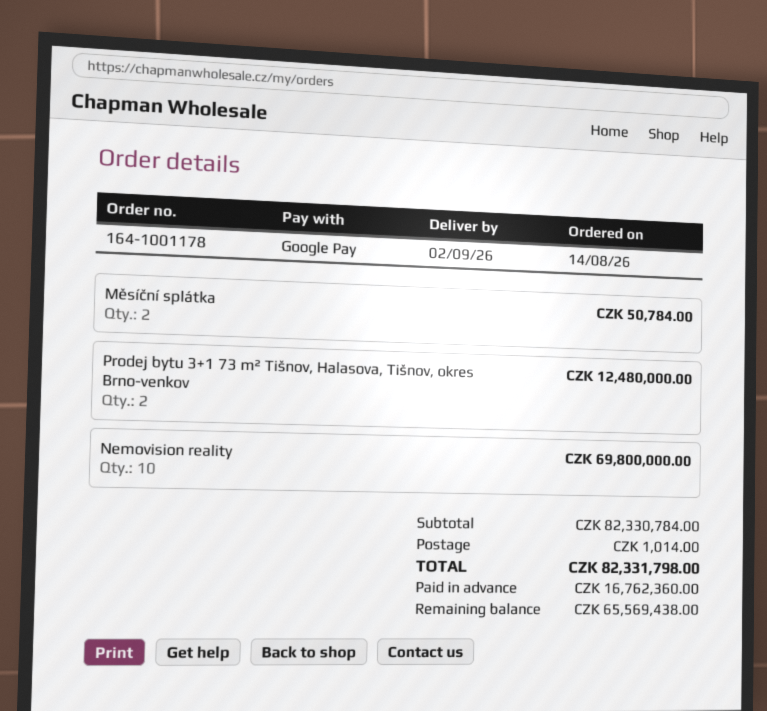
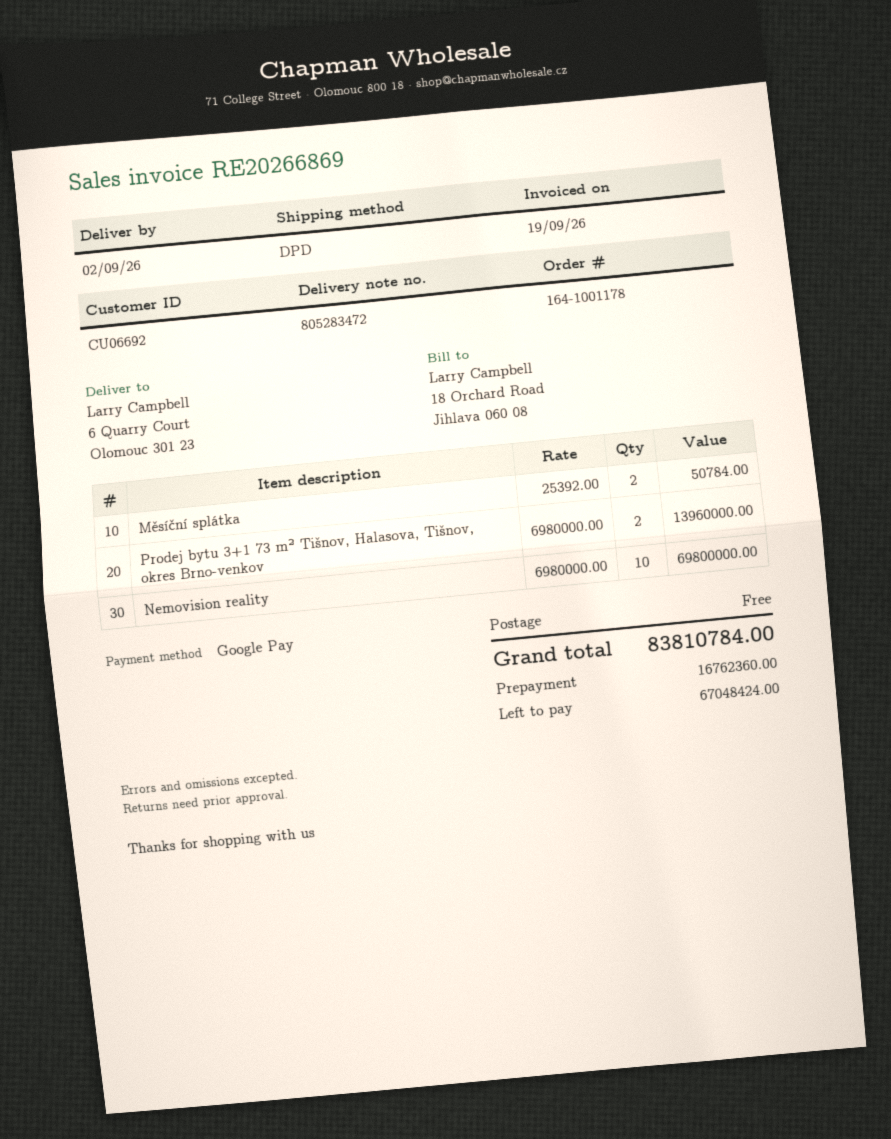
Prodej bytu 3+1 73 m² Tišnov, Halasova, Tišnov, okres Brno-venkov: 2 for 12480000.00 -> 2 for 13960000.00
shipping: 1014.00 -> 0.00
total: 82331798.00 -> 83810784.00
balance: 65569438.00 -> 67048424.00

